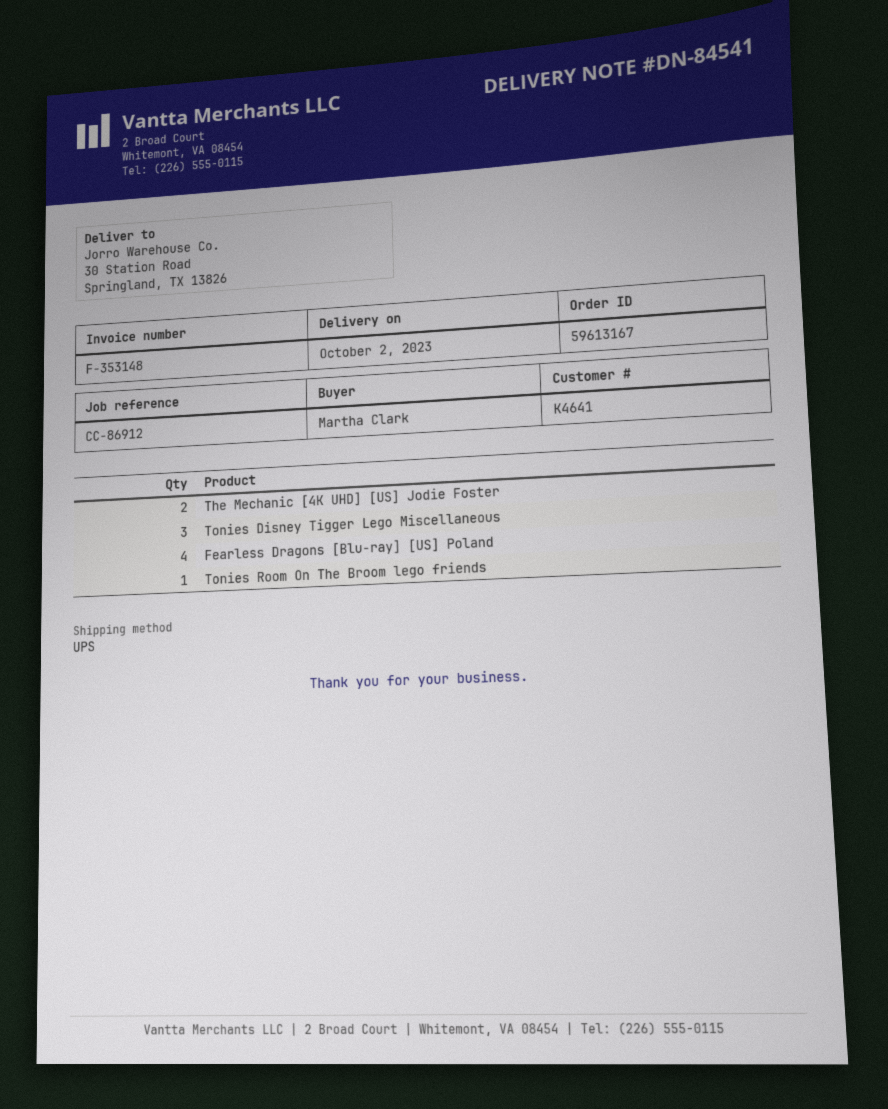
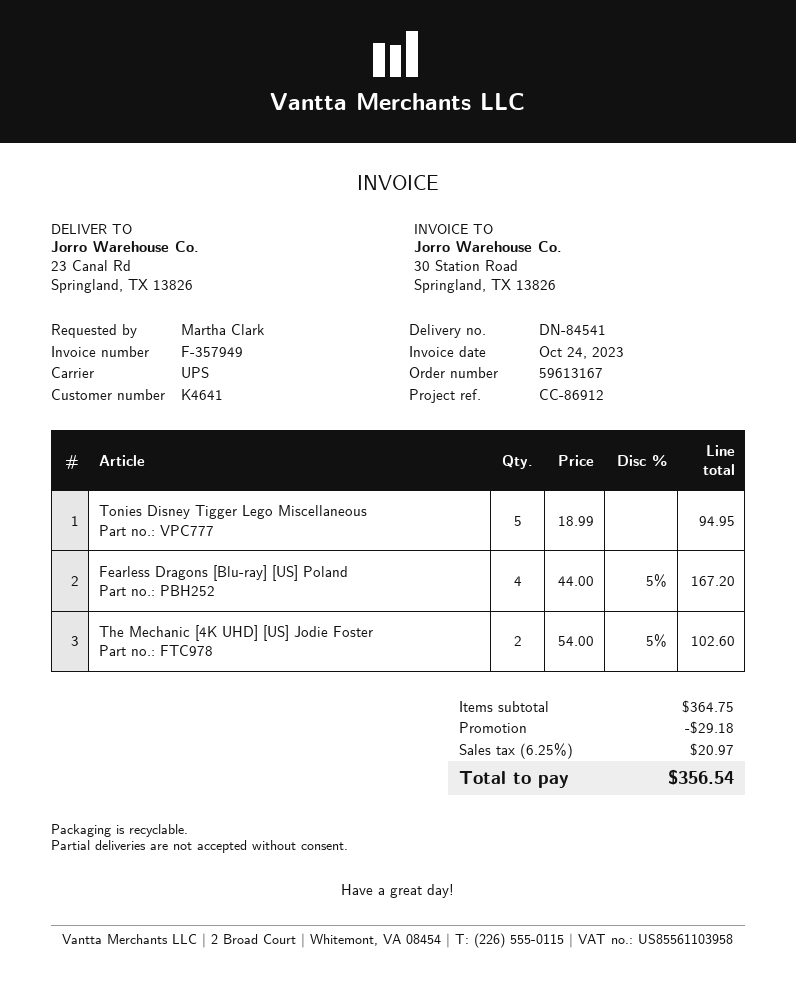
invoice number: F-353148 -> F-357949
ship to: 30 Station Road, Springland, TX 13826 -> 23 Canal Rd, Springland, TX 13826
Tonies Disney Tigger Lego Miscellaneous: 3 -> 5
Tonies Room On The Broom lego friends: 1 -> none

